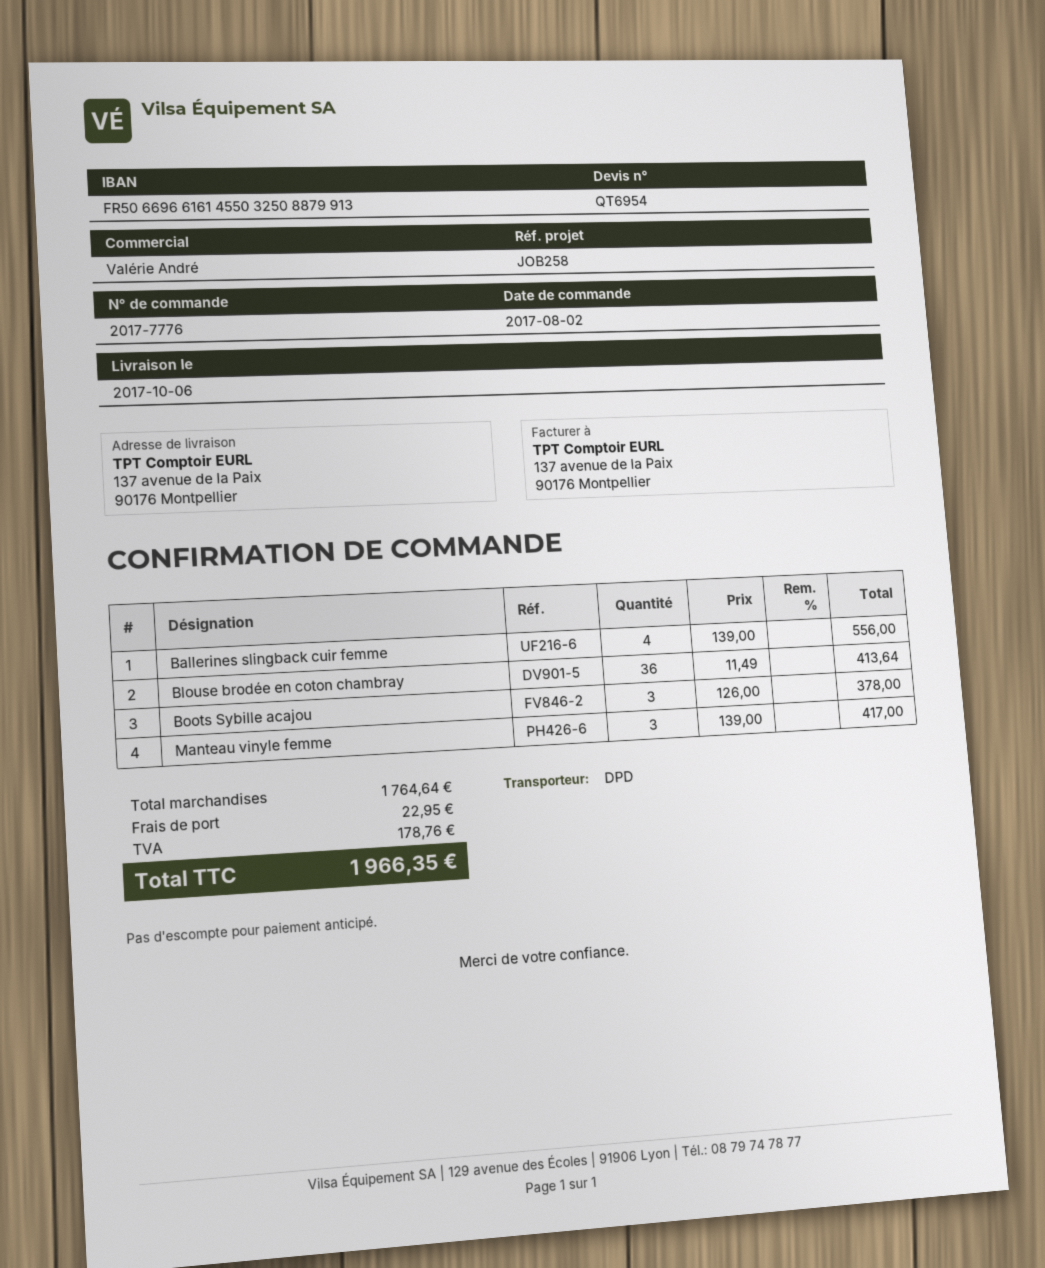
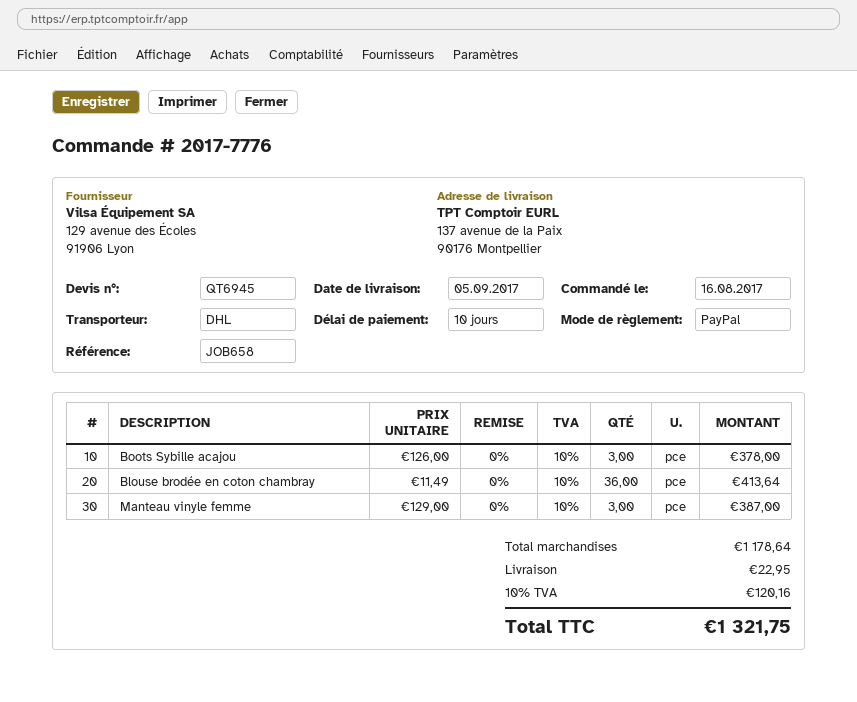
quote number: QT6954 -> QT6945
order date: 2017-08-02 -> 2017-08-16
delivery date: 2017-10-06 -> 2017-09-05
reference: JOB258 -> JOB658
shipping method: DPD -> DHL
Ballerines slingback cuir femme: 4 x 139.00 = 556.00 -> none
Manteau vinyle femme: 3 x 139.00 = 417.00 -> 3 x 129.00 = 387.00
subtotal: 1764.64 -> 1178.64
tax: 178.76 -> 120.16
total: 1966.35 -> 1321.75

